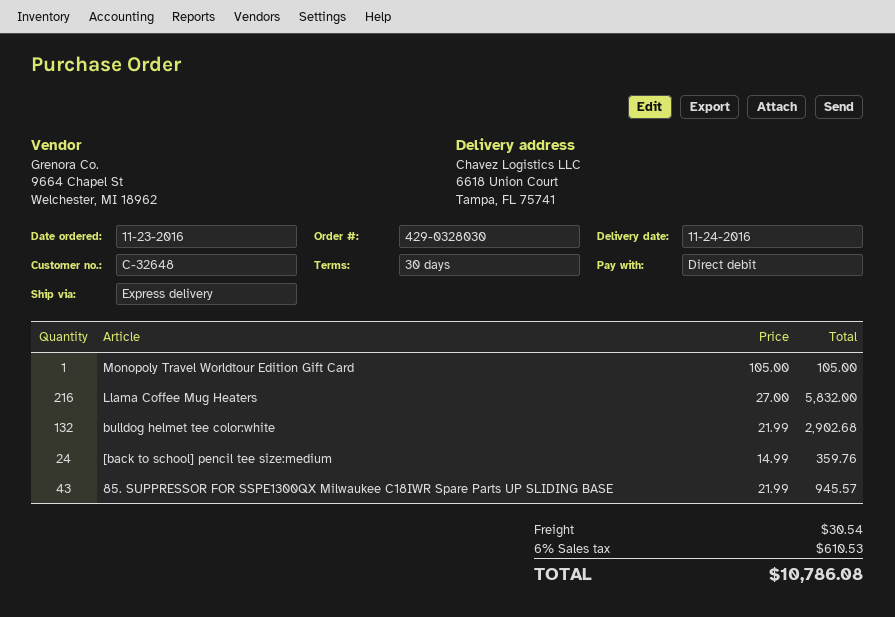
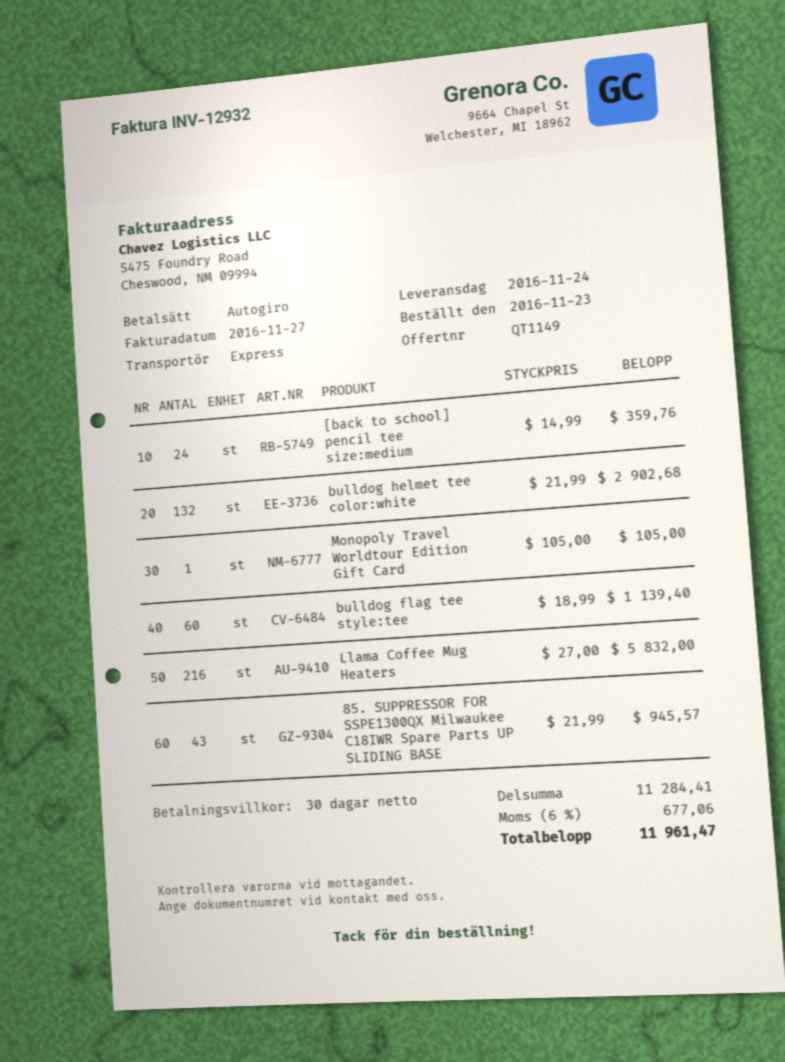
bulldog flag tee style:tee: none -> 60 x 18.99 = 1139.40
shipping: 30.54 -> none
tax: 6% = 610.53 -> 6% = 677.06
total: 10786.08 -> 11961.47

